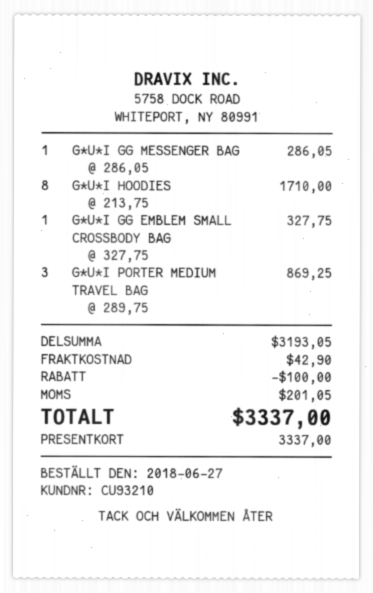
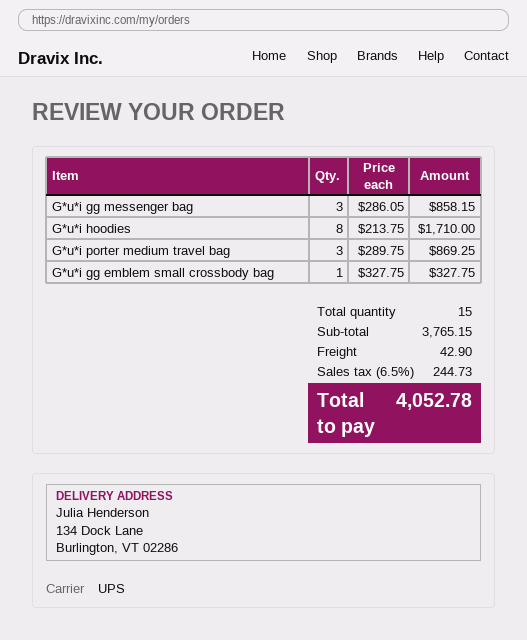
G*U*I GG MESSENGER BAG: 1 x 286.05 = 286.05 -> 3 x 286.05 = 858.15
subtotal: 3193.05 -> 3765.15
discount: 100.00 -> none
tax: 201.05 -> 244.73
total: 3337.00 -> 4052.78

